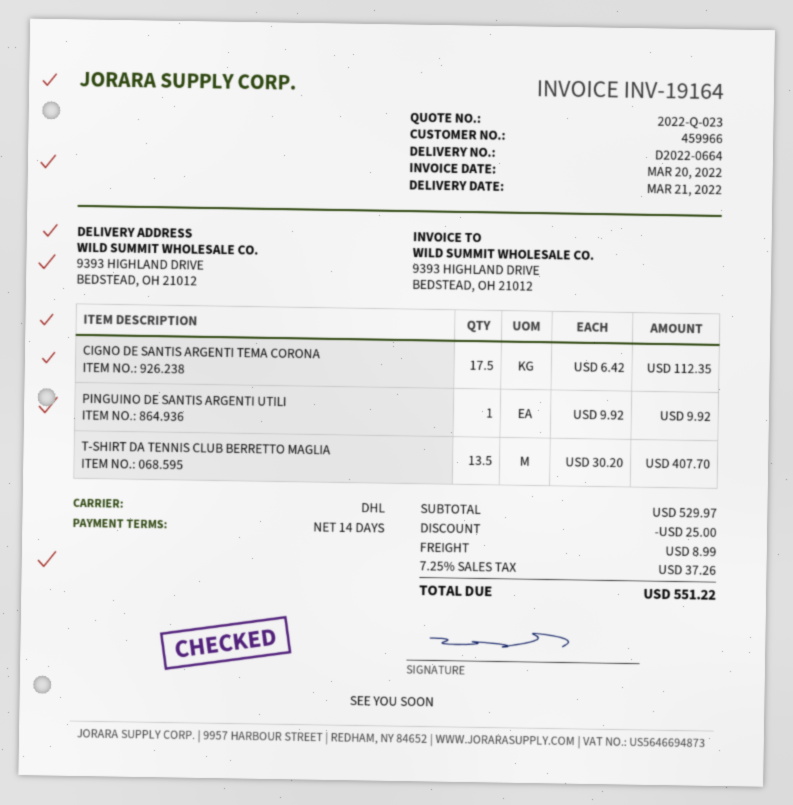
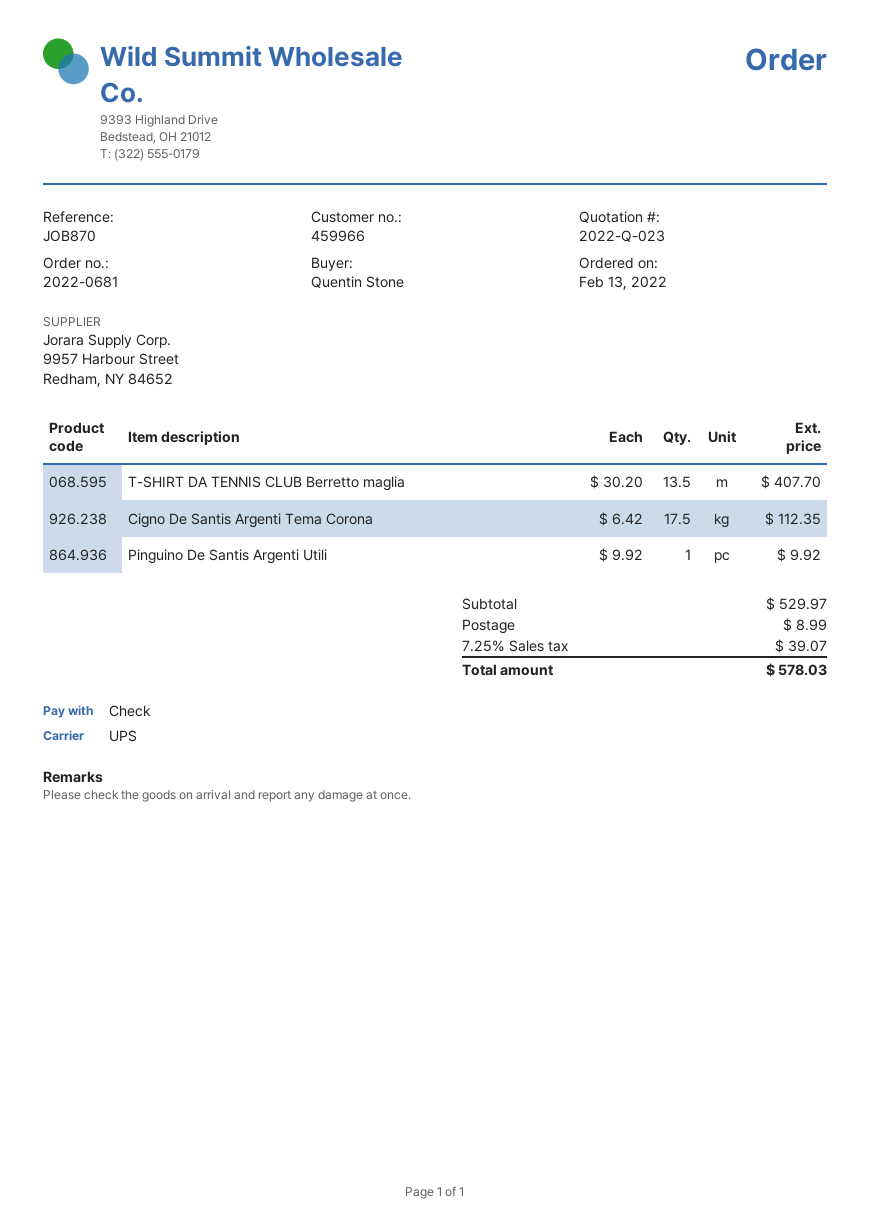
shipping method: DHL -> UPS
discount: 25.00 -> none
tax: 7.25% = 37.26 -> 7.25% = 39.07
total: 551.22 -> 578.03

